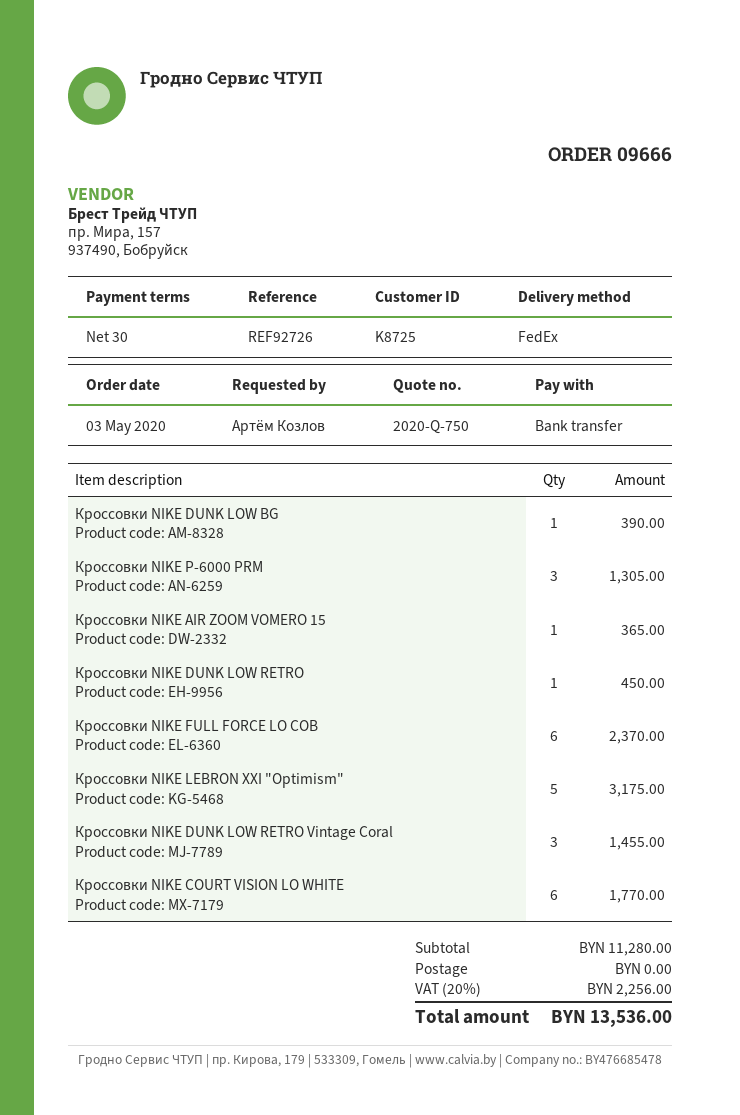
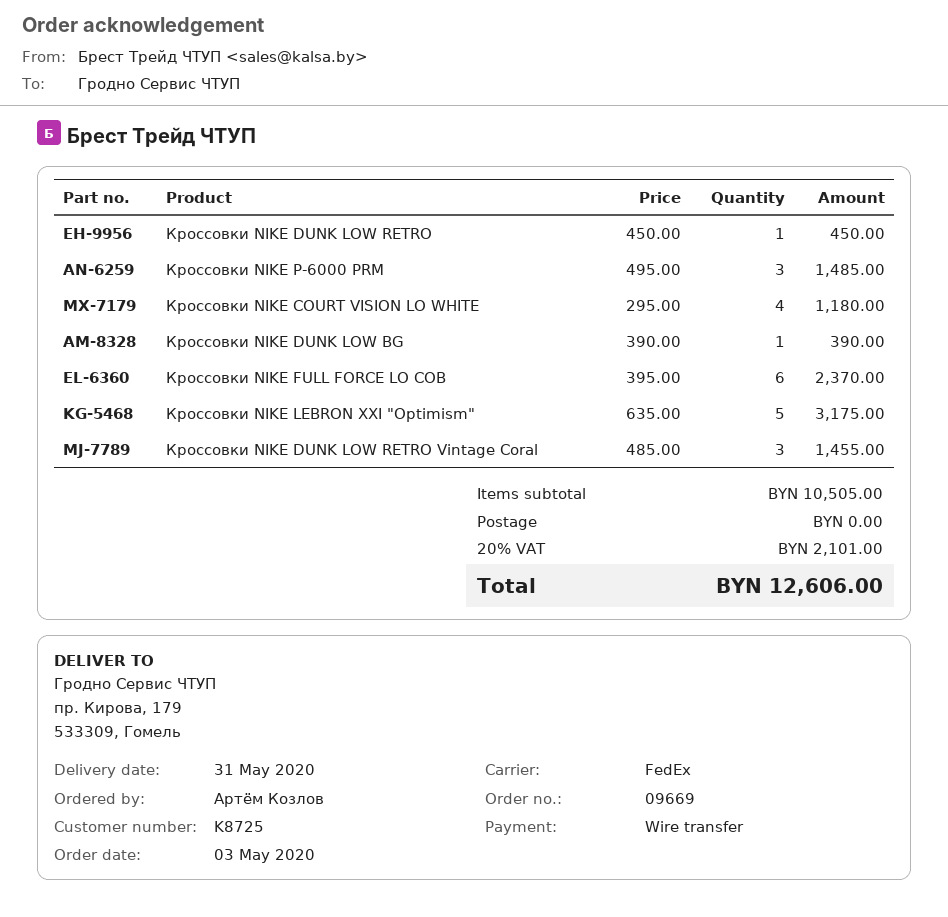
order number: 09666 -> 09669
Кроссовки NIKE P-6000 PRM: 3 for 1305.00 -> 3 for 1485.00
Кроссовки NIKE AIR ZOOM VOMERO 15: 1 for 365.00 -> none
Кроссовки NIKE COURT VISION LO WHITE: 6 for 1770.00 -> 4 for 1180.00
subtotal: 11280.00 -> 10505.00
tax: 20% = 2256.00 -> 20% = 2101.00
total: 13536.00 -> 12606.00

